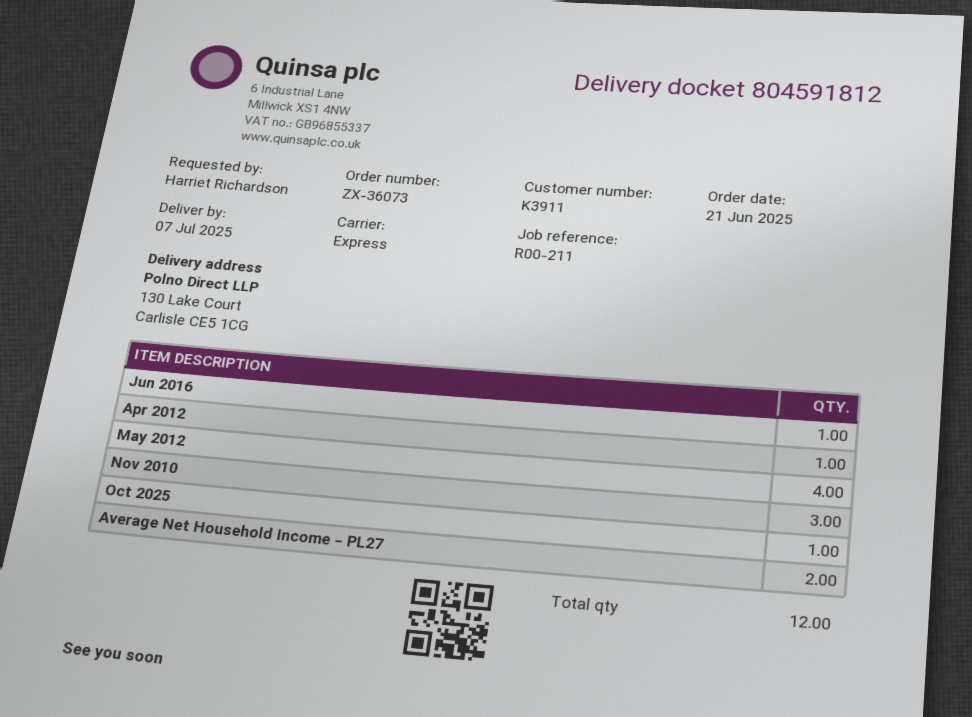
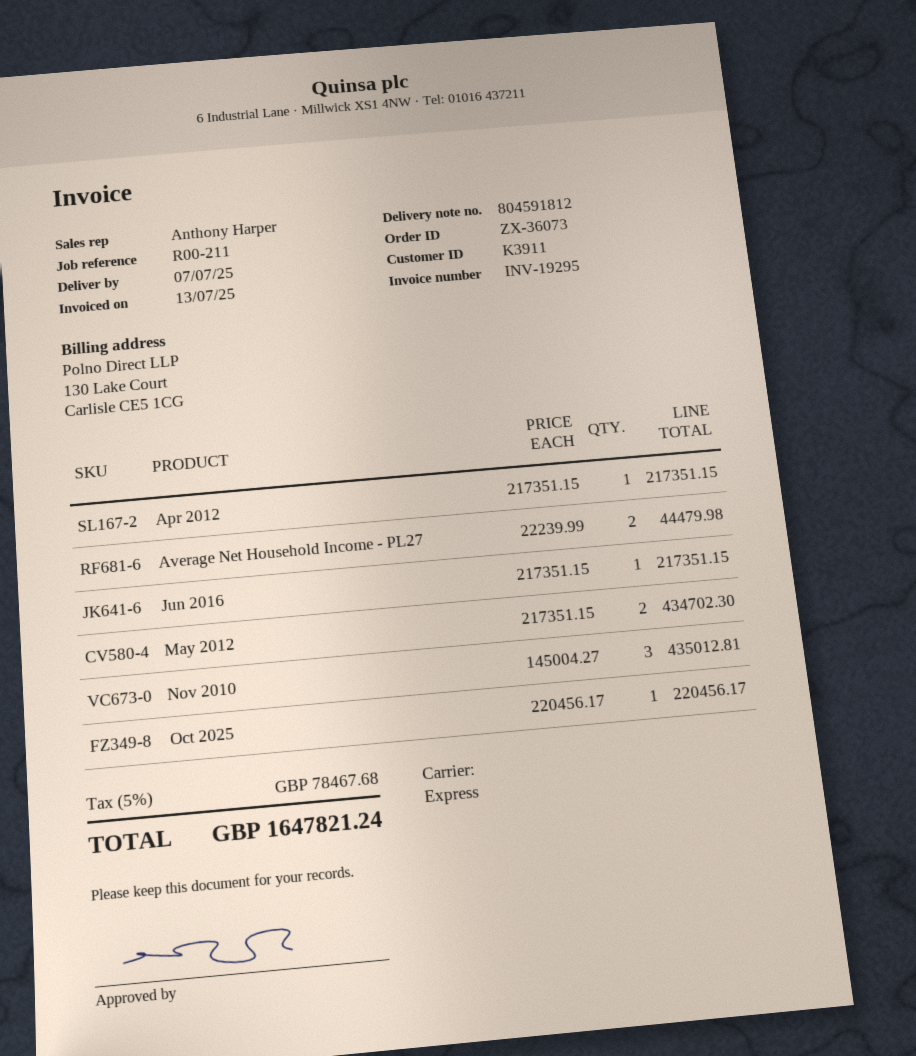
May 2012: 4 -> 2

